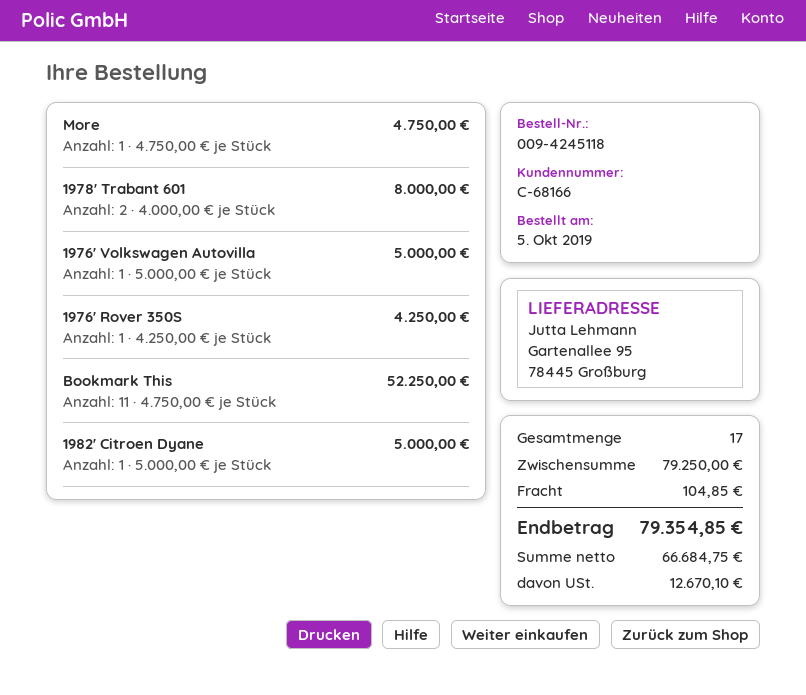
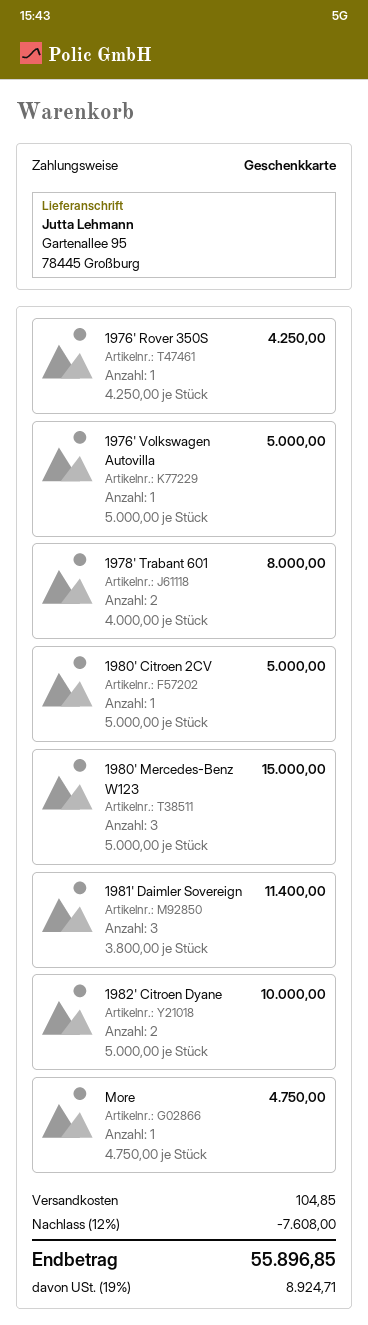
Bookmark This: 11 x 4750.00 = 52250.00 -> none
1982' Citroen Dyane: 1 x 5000.00 = 5000.00 -> 2 x 5000.00 = 10000.00
1980' Citroen 2CV: none -> 1 x 5000.00 = 5000.00
1980' Mercedes-Benz W123: none -> 3 x 5000.00 = 15000.00
1981' Daimler Sovereign: none -> 3 x 3800.00 = 11400.00
discount: none -> 12% = 7608.00
tax: 12670.10 -> 8924.71
total: 79354.85 -> 55896.85

